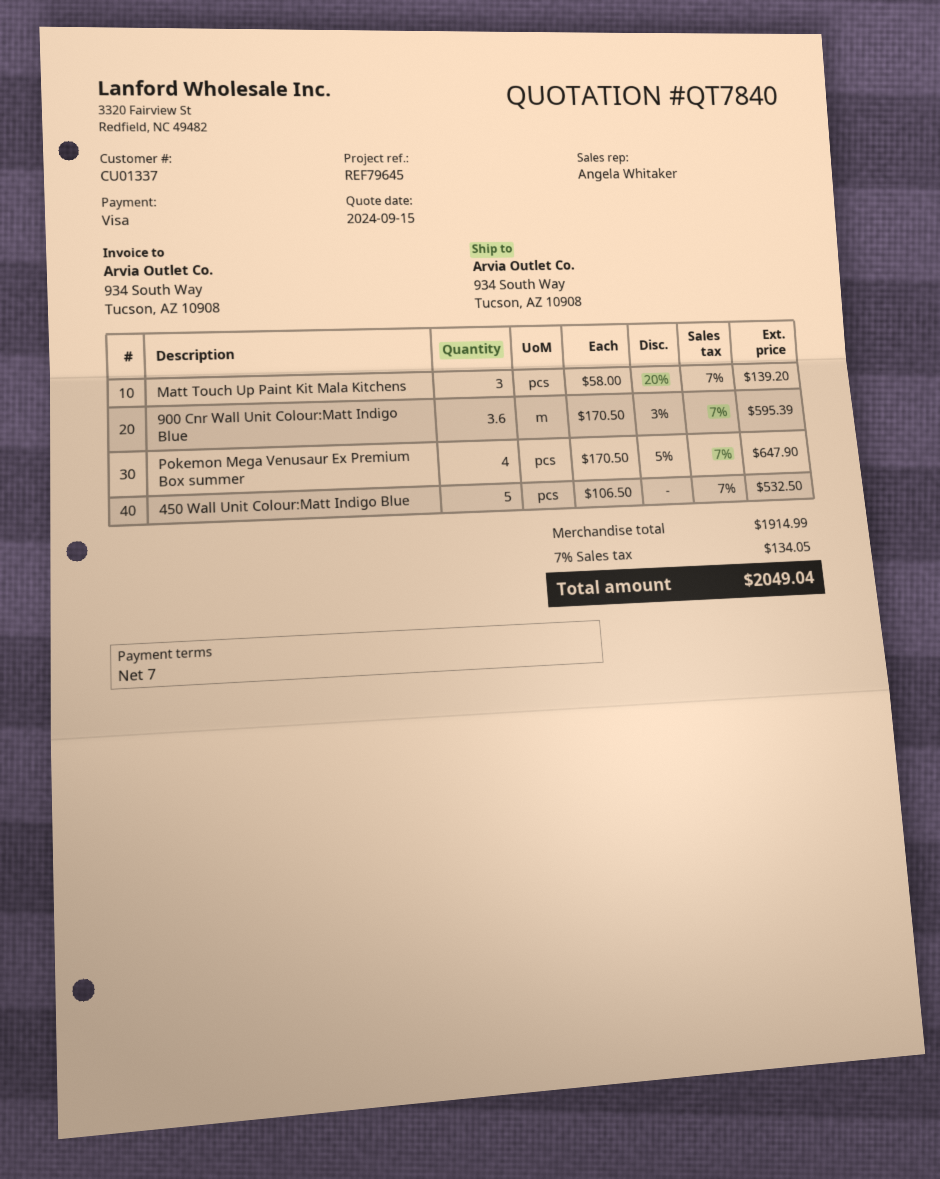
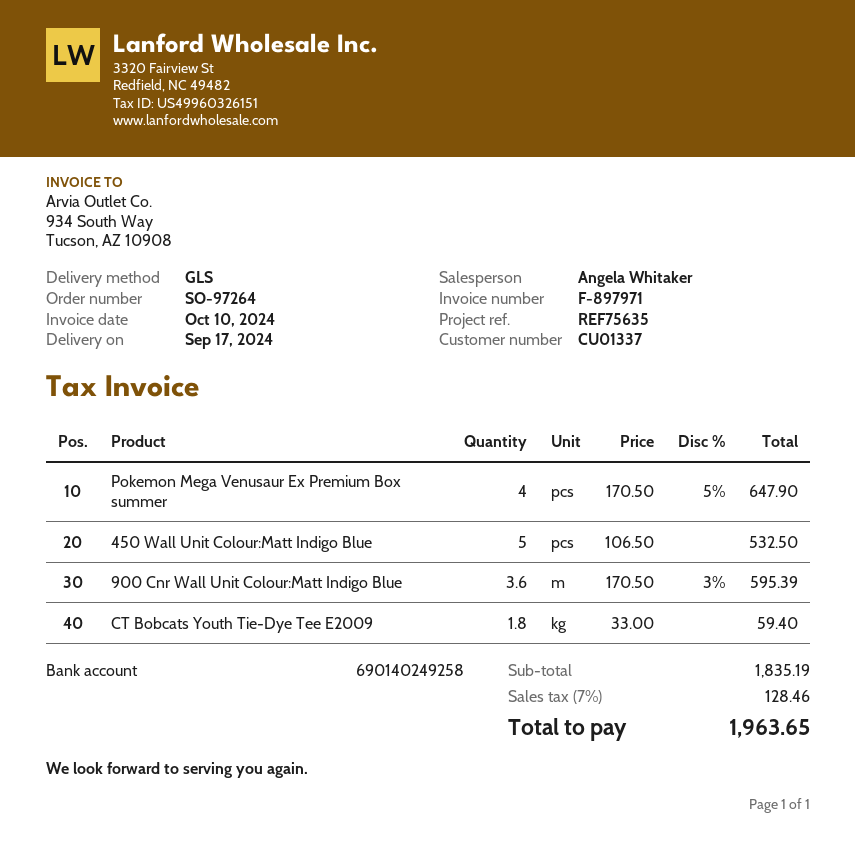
reference: REF79645 -> REF75635
Matt Touch Up Paint Kit Mala Kitchens: 3 x 58.00 - 20% = 139.20 -> none
CT Bobcats Youth Tie-Dye Tee E2009: none -> 1.8 x 33.00 = 59.40
subtotal: 1914.99 -> 1835.19
tax: 7% = 134.05 -> 7% = 128.46
total: 2049.04 -> 1963.65

